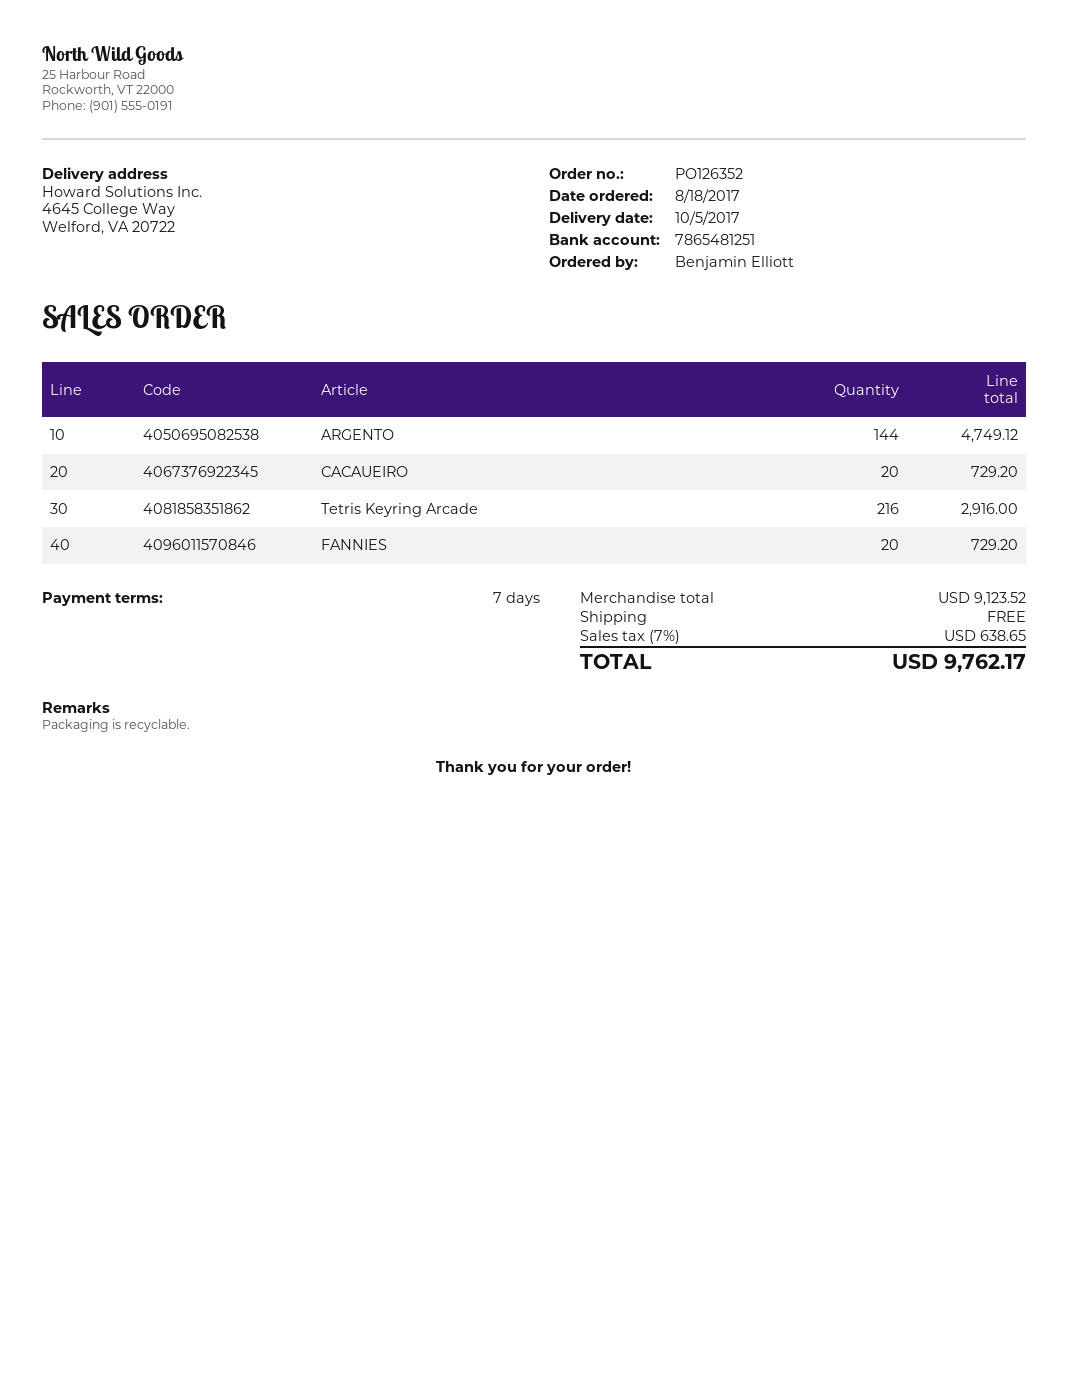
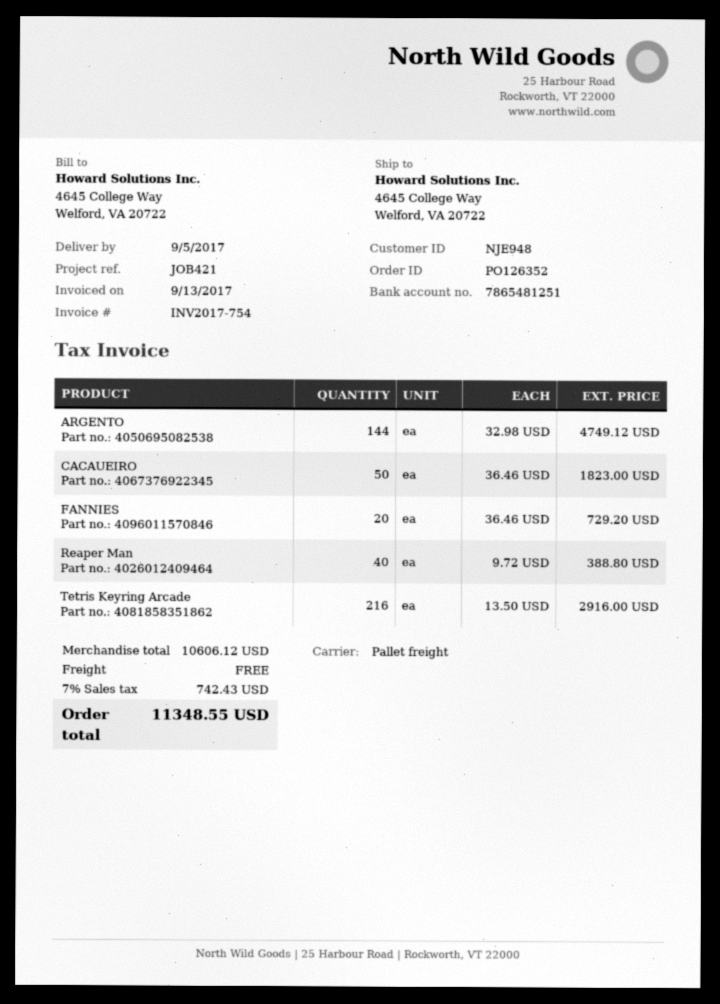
delivery date: 2017-10-05 -> 2017-09-05
CACAUEIRO: 20 for 729.20 -> 50 for 1823.00
Reaper Man: none -> 40 for 388.80
subtotal: 9123.52 -> 10606.12
tax: 7% = 638.65 -> 7% = 742.43
total: 9762.17 -> 11348.55

